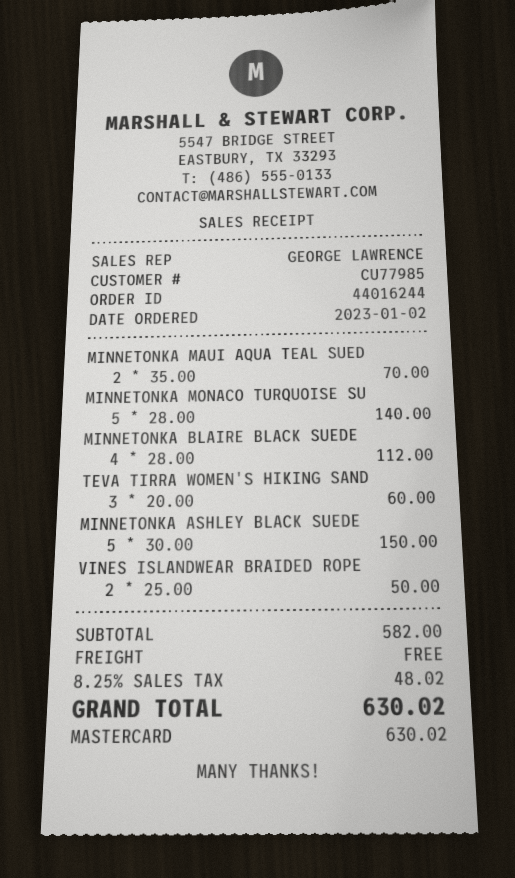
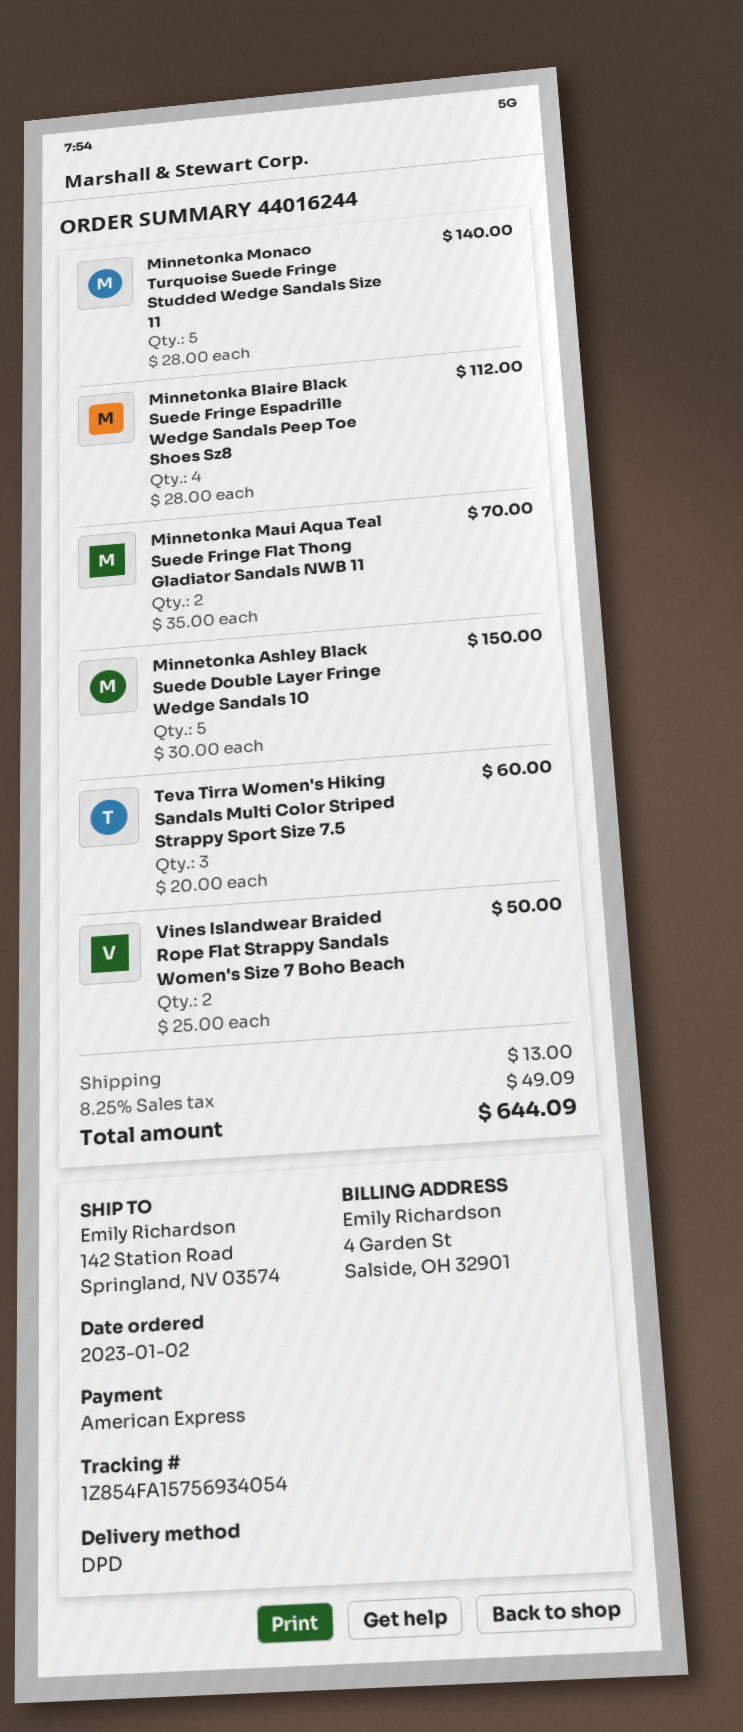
payment method: Mastercard -> American Express
shipping: 0.00 -> 13.00
tax: 8.25% = 48.02 -> 8.25% = 49.09
total: 630.02 -> 644.09

